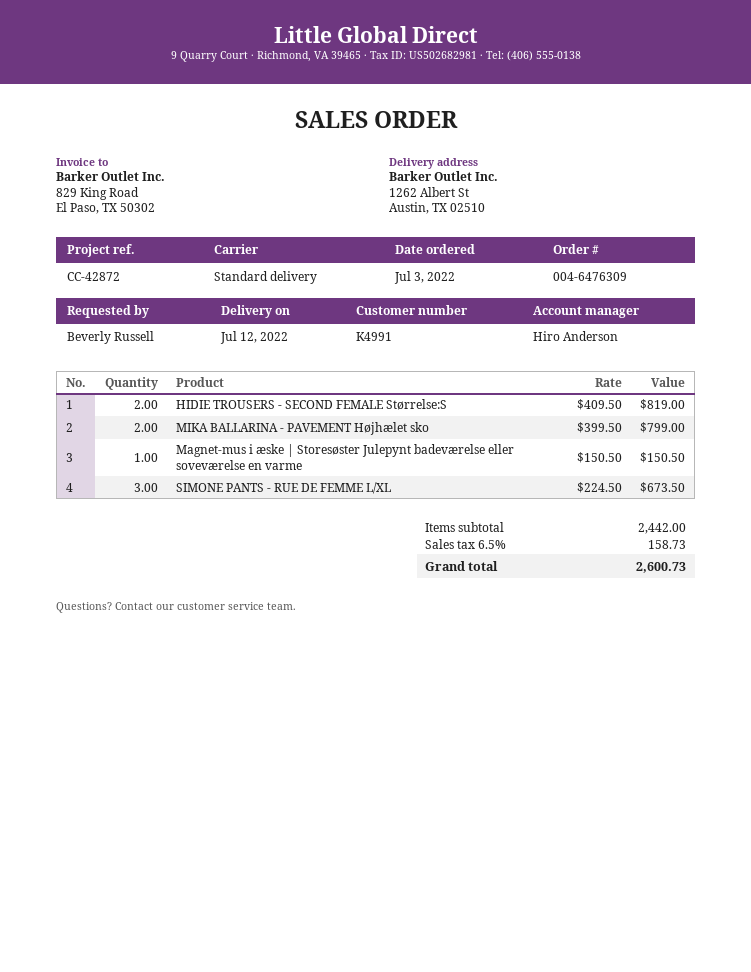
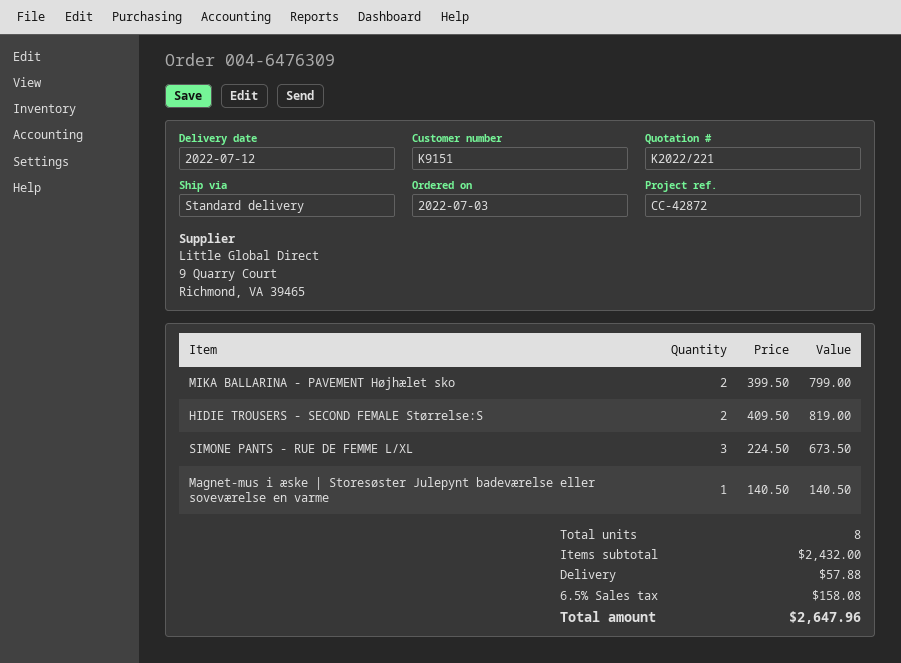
customer number: K4991 -> K9151
Magnet-mus i æske | Storesøster Julepynt badeværelse eller soveværelse en varme: 1 x 150.50 = 150.50 -> 1 x 140.50 = 140.50
subtotal: 2442.00 -> 2432.00
shipping: none -> 57.88
tax: 6.5% = 158.73 -> 6.5% = 158.08
total: 2600.73 -> 2647.96

